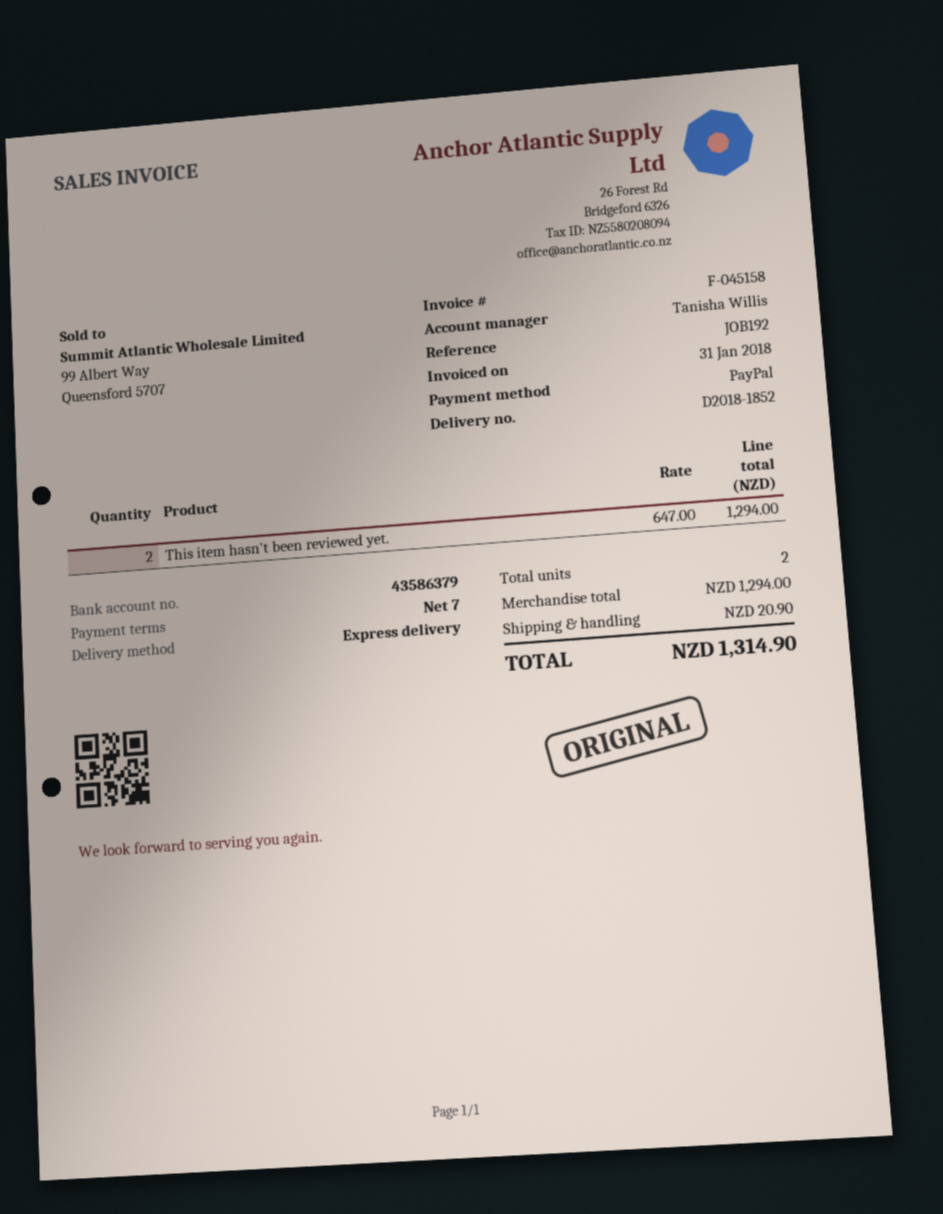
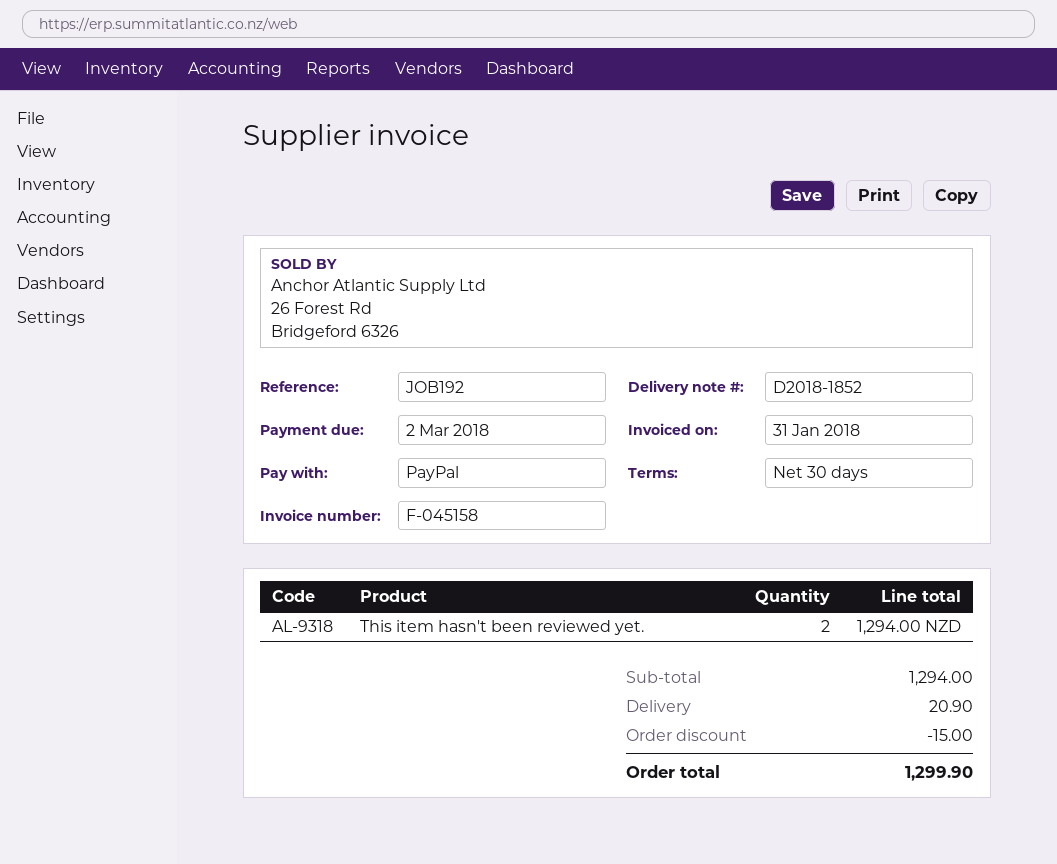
payment terms: 7 days -> 30 days
discount: none -> 15.00
total: 1314.90 -> 1299.90

